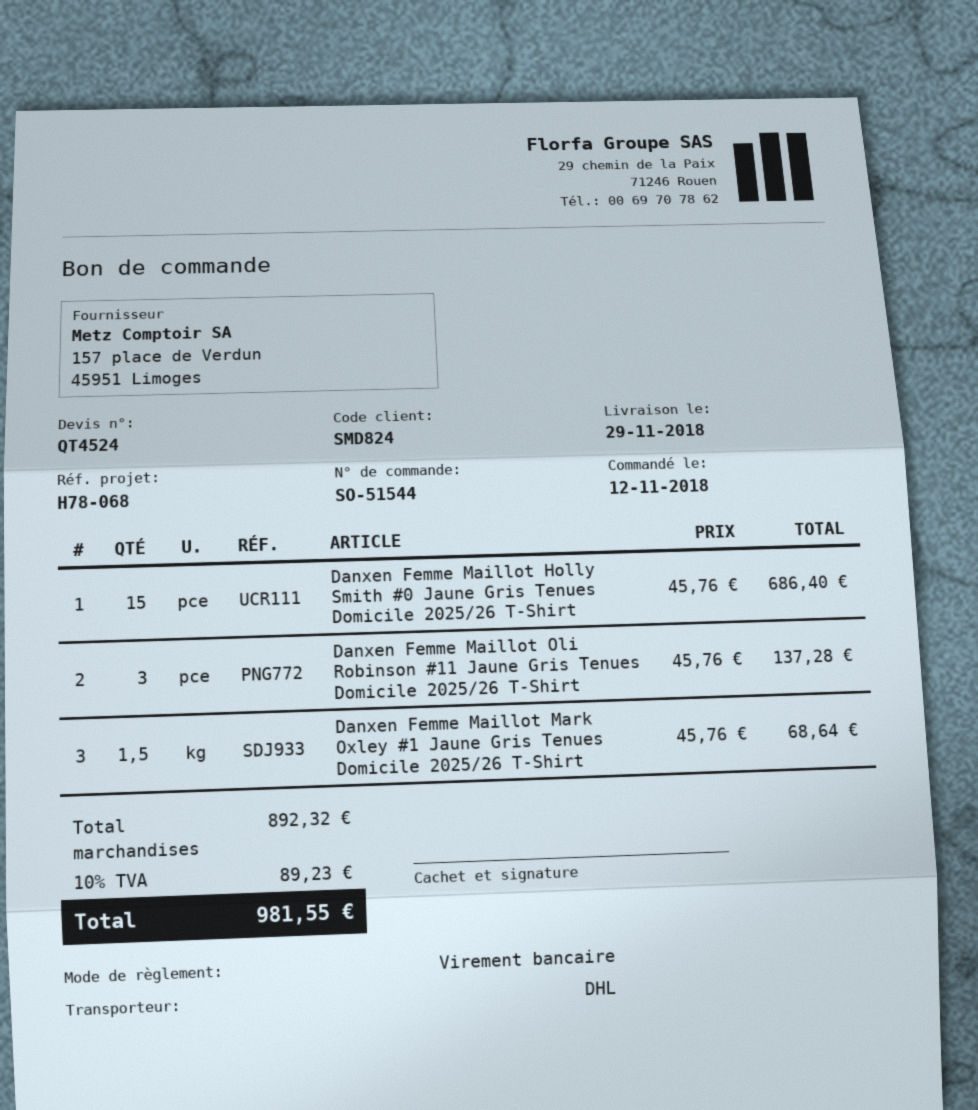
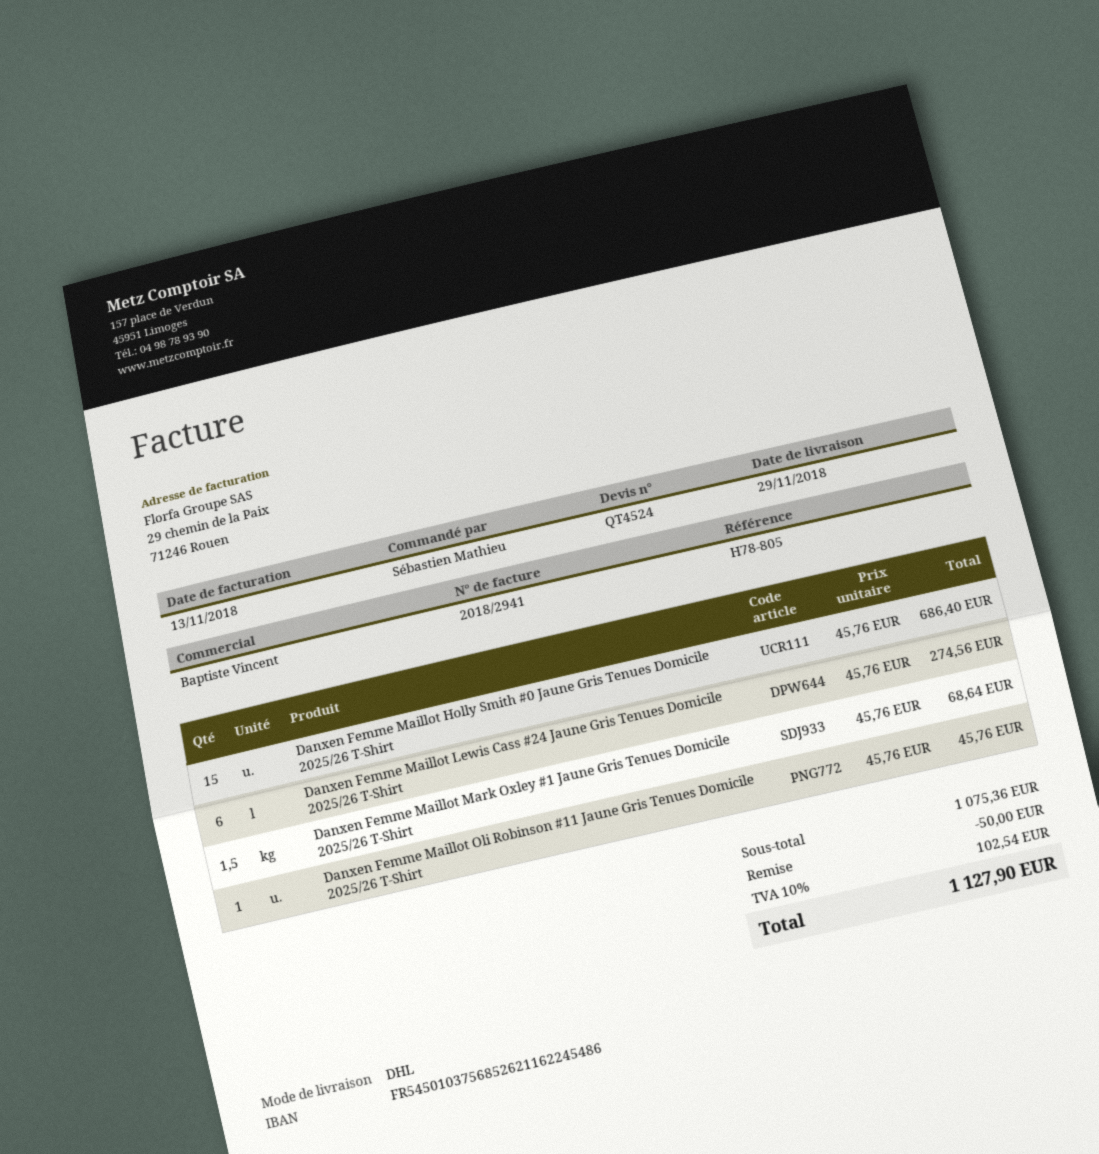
reference: H78-068 -> H78-805
Danxen Femme Maillot Oli Robinson #11 Jaune Gris Tenues Domicile 2025/26 T-Shirt: 3 x 45.76 = 137.28 -> 1 x 45.76 = 45.76
Danxen Femme Maillot Lewis Cass #24 Jaune Gris Tenues Domicile 2025/26 T-Shirt: none -> 6 x 45.76 = 274.56
subtotal: 892.32 -> 1075.36
discount: none -> 50.00
tax: 10% = 89.23 -> 10% = 102.54
total: 981.55 -> 1127.90

